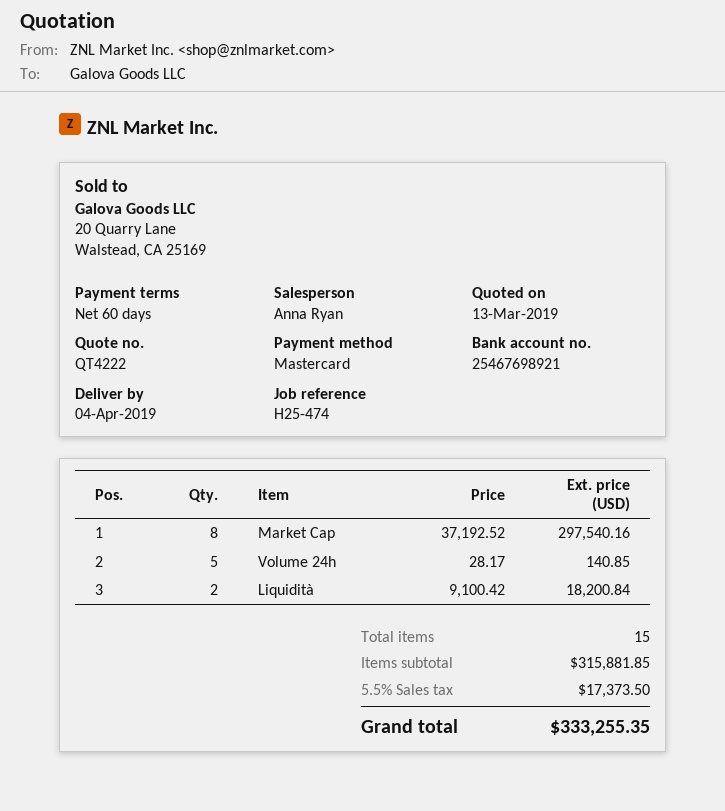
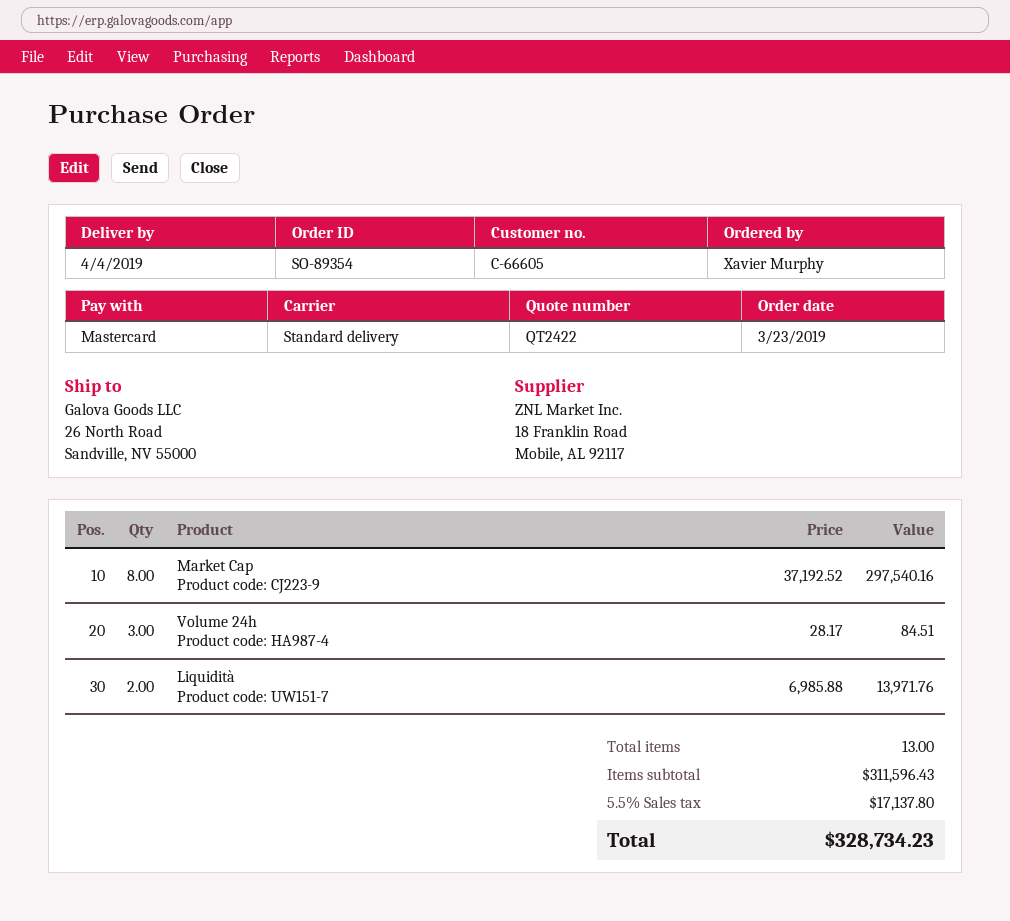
quote number: QT4222 -> QT2422
Volume 24h: 5 x 28.17 = 140.85 -> 3 x 28.17 = 84.51
Liquidità: 2 x 9100.42 = 18200.84 -> 2 x 6985.88 = 13971.76
total quantity: 15 -> 13
subtotal: 315881.85 -> 311596.43
tax: 5.5% = 17373.50 -> 5.5% = 17137.80
total: 333255.35 -> 328734.23

